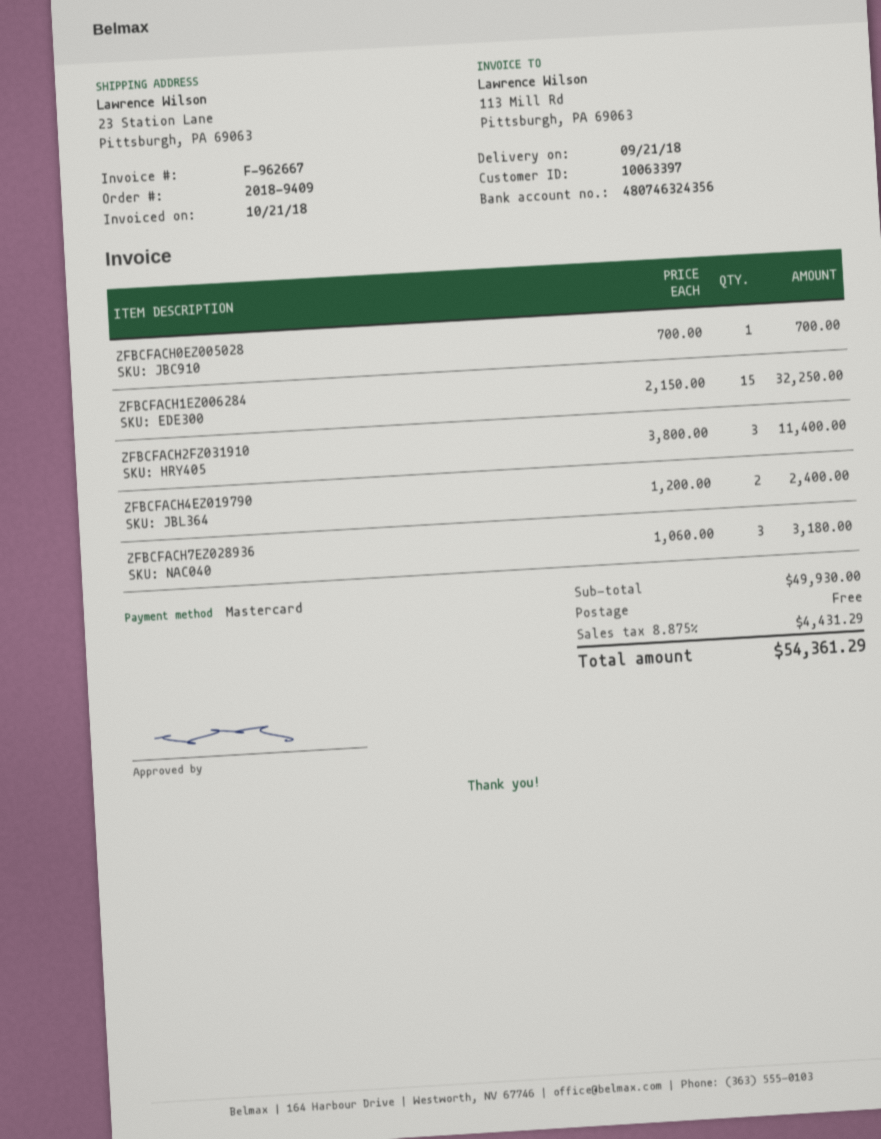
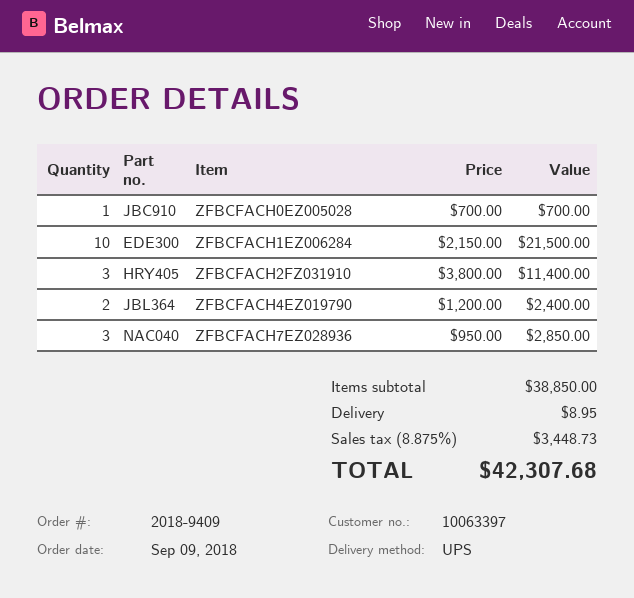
ZFBCFACH1EZ006284: 15 x 2150.00 = 32250.00 -> 10 x 2150.00 = 21500.00
ZFBCFACH7EZ028936: 3 x 1060.00 = 3180.00 -> 3 x 950.00 = 2850.00
subtotal: 49930.00 -> 38850.00
shipping: 0.00 -> 8.95
tax: 8.875% = 4431.29 -> 8.875% = 3448.73
total: 54361.29 -> 42307.68

